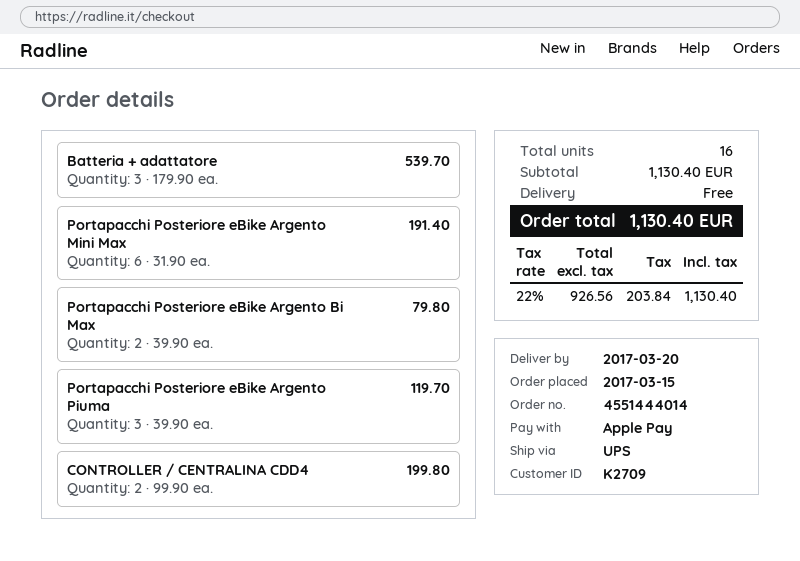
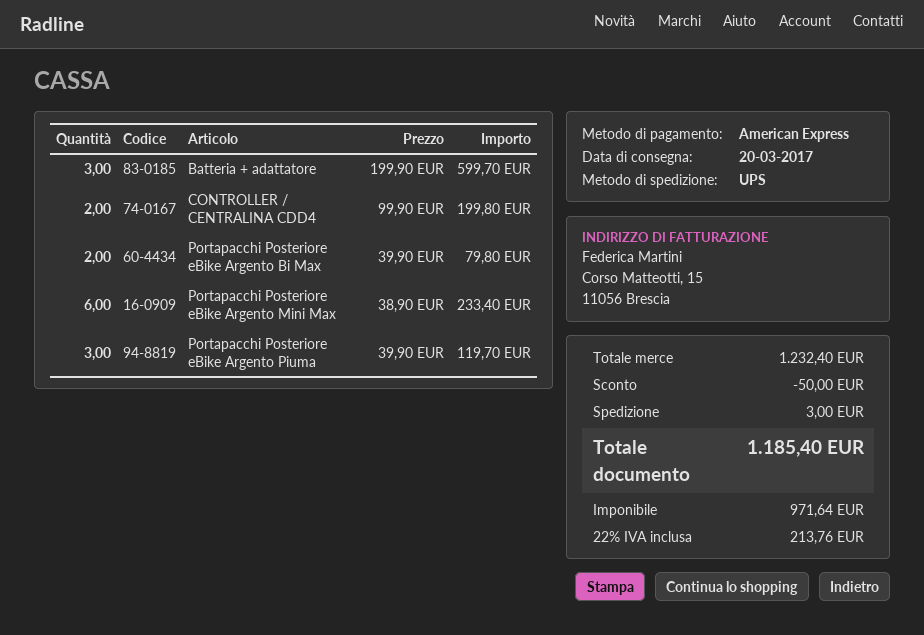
payment method: Apple Pay -> American Express
Batteria + adattatore: 3 x 179.90 = 539.70 -> 3 x 199.90 = 599.70
Portapacchi Posteriore eBike Argento Mini Max: 6 x 31.90 = 191.40 -> 6 x 38.90 = 233.40
subtotal: 1130.40 -> 1232.40
discount: none -> 50.00
shipping: 0.00 -> 3.00
net: 926.56 -> 971.64
tax: 22% = 203.84 -> 22% = 213.76
total: 1130.40 -> 1185.40

